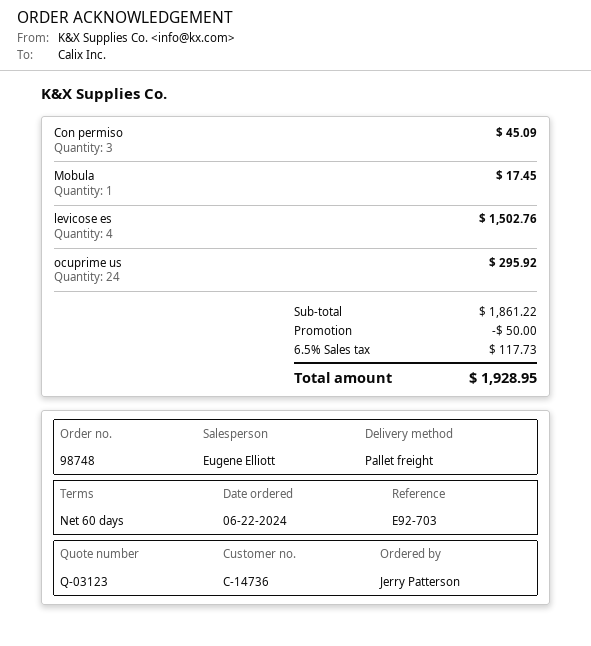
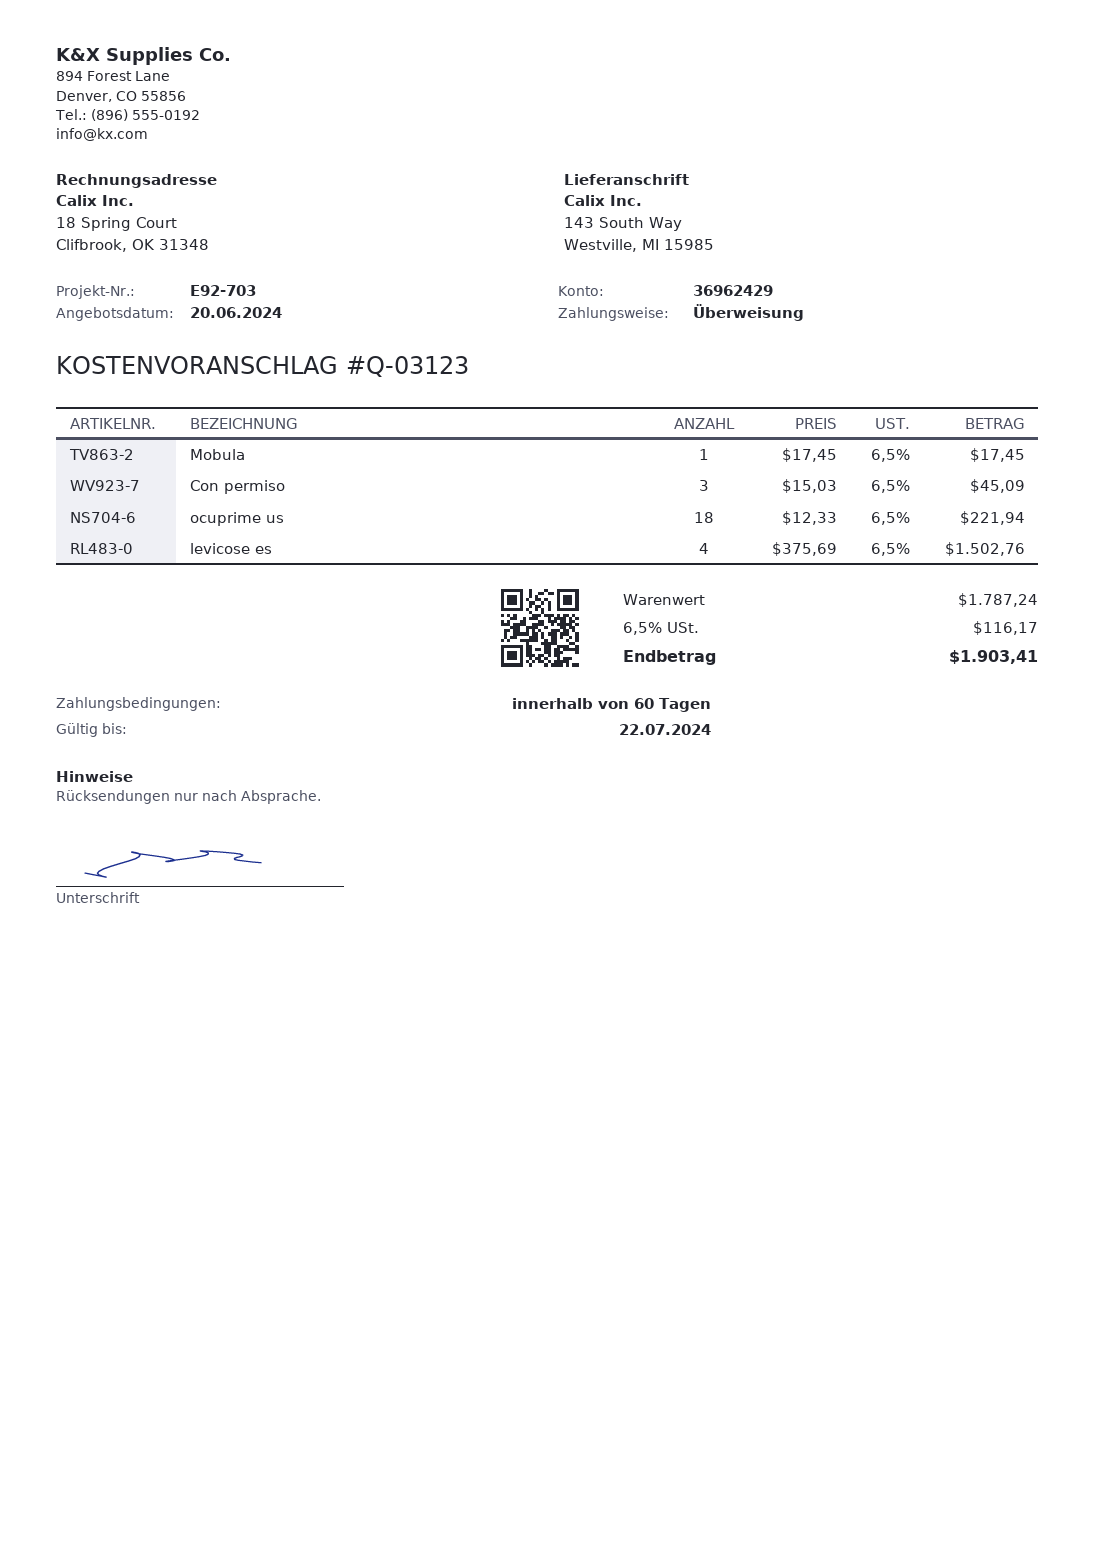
ocuprime us: 24 for 295.92 -> 18 for 221.94
subtotal: 1861.22 -> 1787.24
discount: 50.00 -> none
tax: 6.5% = 117.73 -> 6.5% = 116.17
total: 1928.95 -> 1903.41

